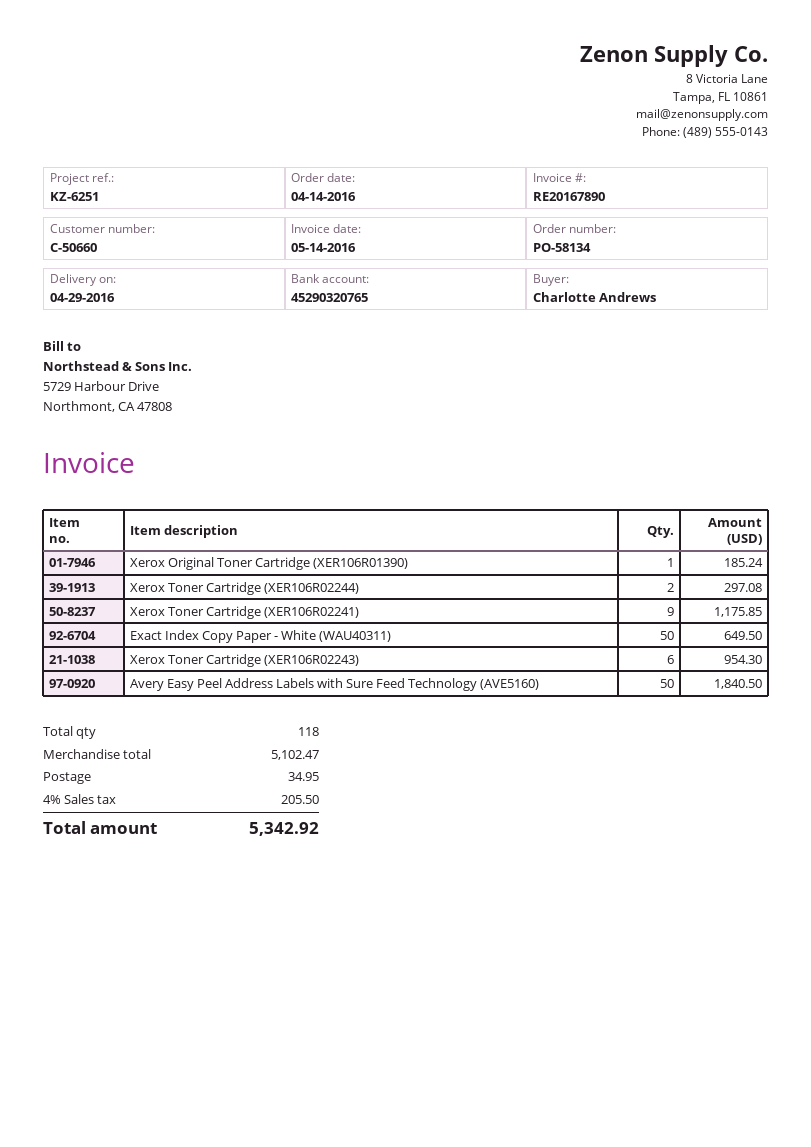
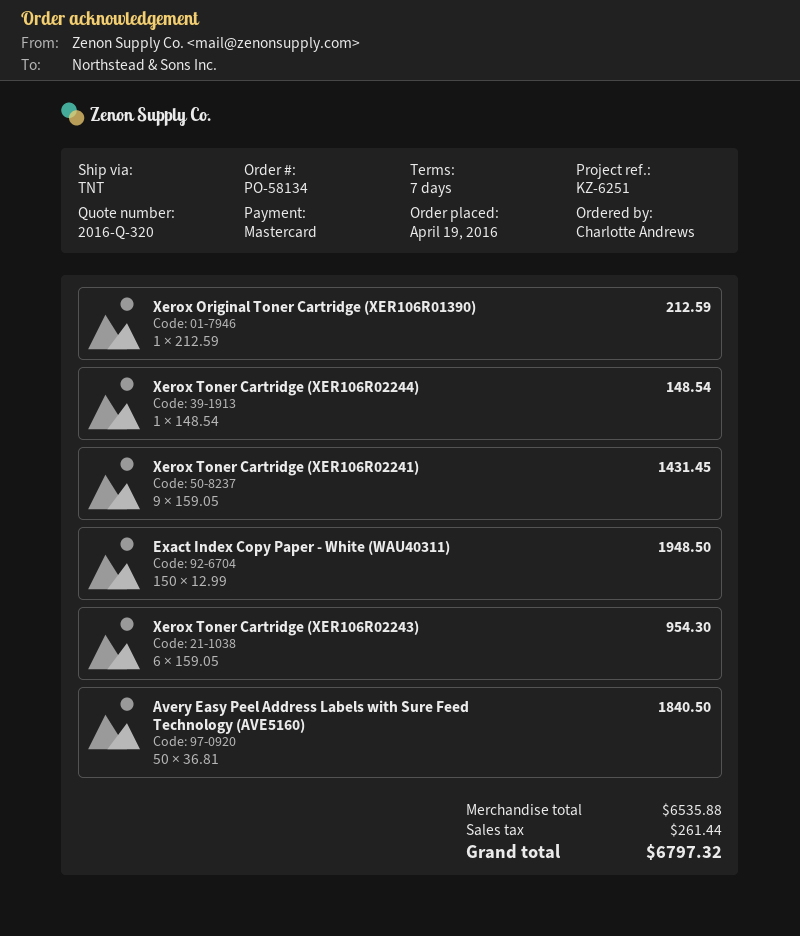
order date: 2016-04-14 -> 2016-04-19
Xerox Original Toner Cartridge (XER106R01390): 1 for 185.24 -> 1 for 212.59
Xerox Toner Cartridge (XER106R02244): 2 for 297.08 -> 1 for 148.54
Xerox Toner Cartridge (XER106R02241): 9 for 1175.85 -> 9 for 1431.45
Exact Index Copy Paper - White (WAU40311): 50 for 649.50 -> 150 for 1948.50
subtotal: 5102.47 -> 6535.88
shipping: 34.95 -> none
tax: 205.50 -> 261.44
total: 5342.92 -> 6797.32

